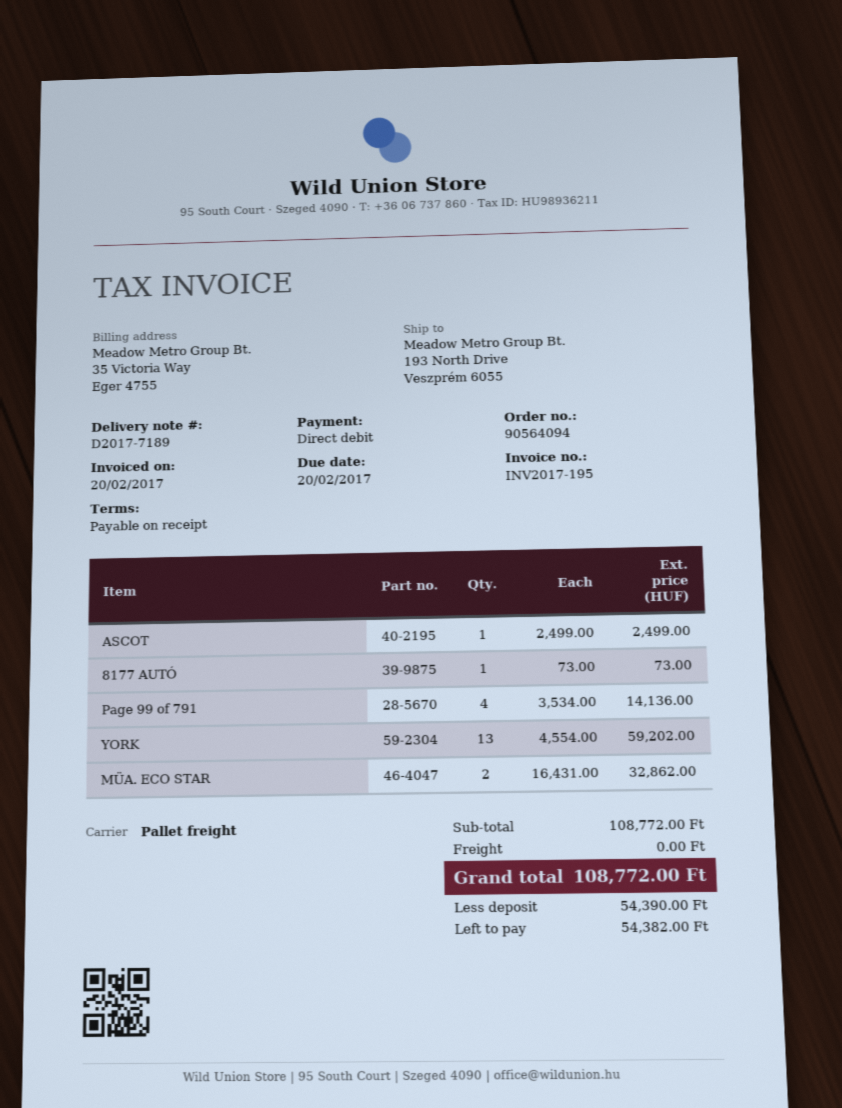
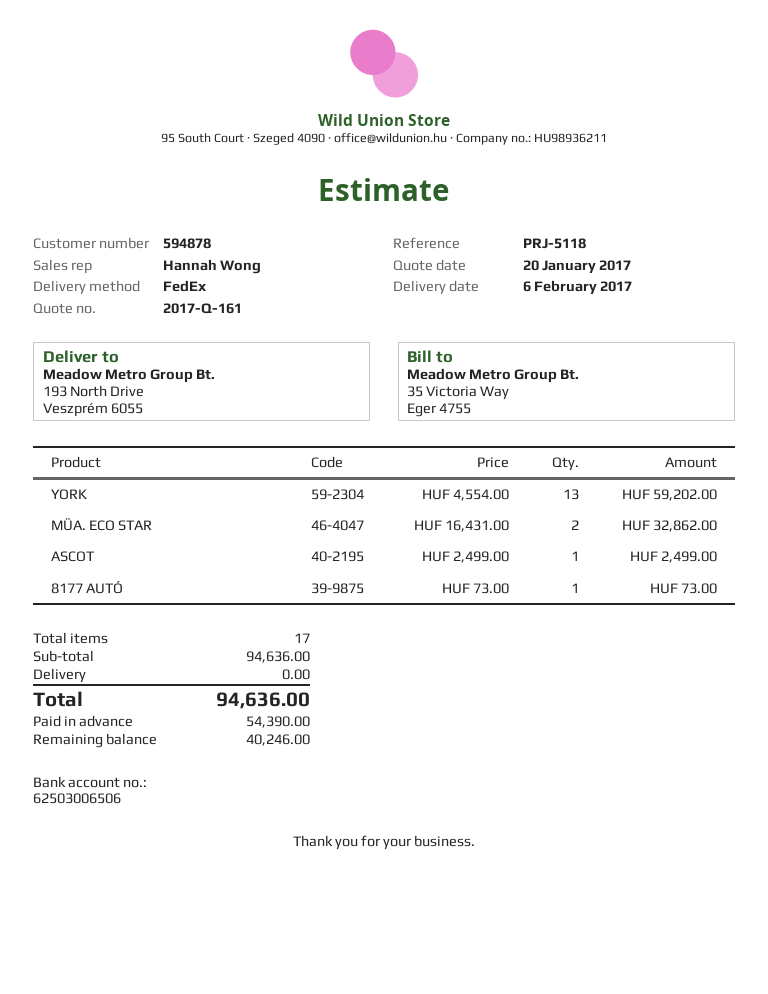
shipping method: pallet freight -> FedEx
Page 99 of 791: 4 x 3534.00 = 14136.00 -> none
subtotal: 108772.00 -> 94636.00
total: 108772.00 -> 94636.00
balance: 54382.00 -> 40246.00

